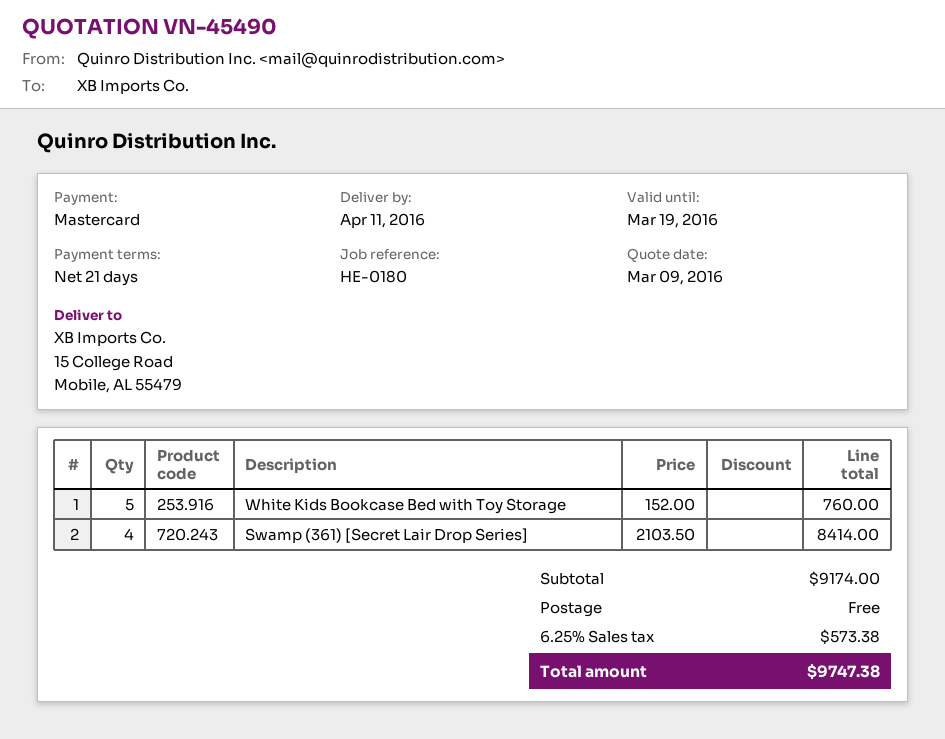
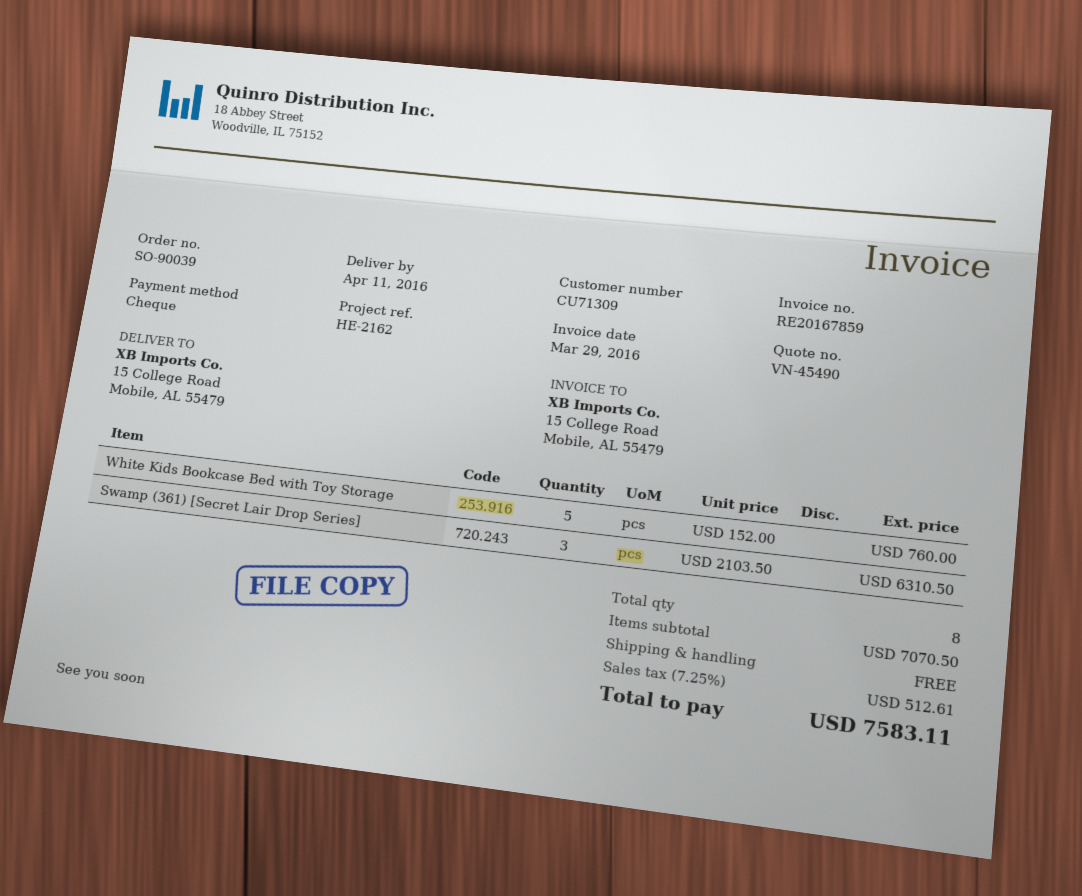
reference: HE-0180 -> HE-2162
payment method: Mastercard -> cheque
Swamp (361) [Secret Lair Drop Series]: 4 x 2103.50 = 8414.00 -> 3 x 2103.50 = 6310.50
subtotal: 9174.00 -> 7070.50
tax: 6.25% = 573.38 -> 7.25% = 512.61
total: 9747.38 -> 7583.11

